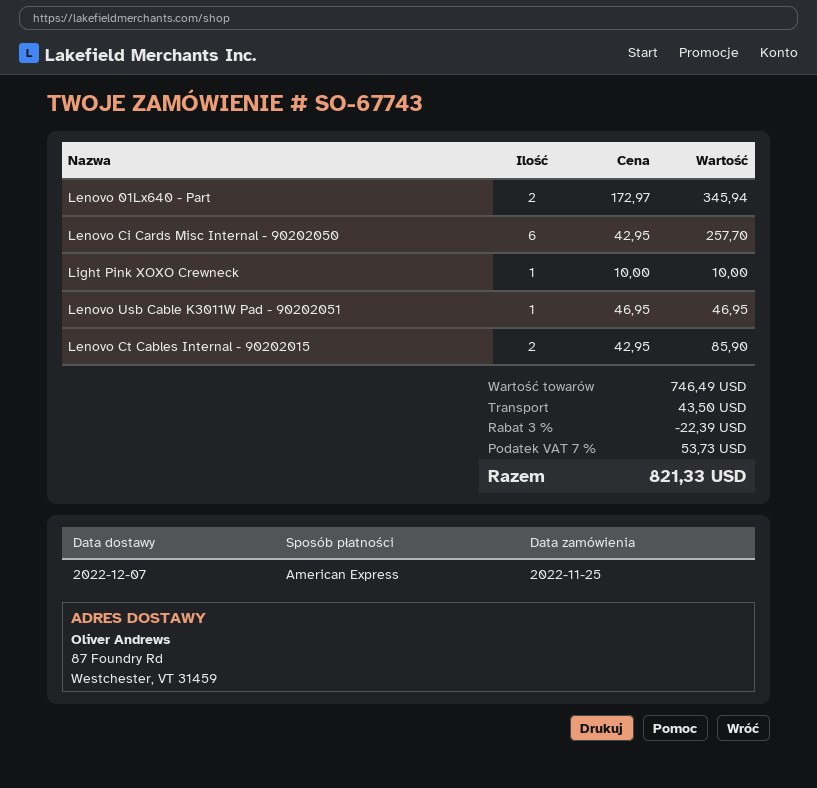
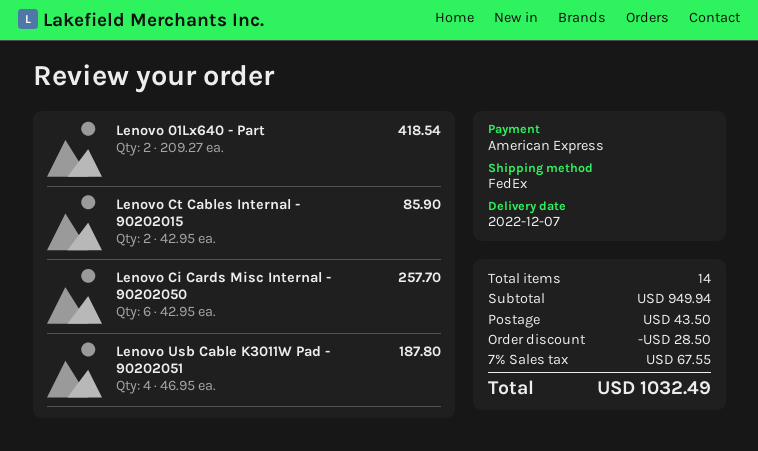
Lenovo 01Lx640 - Part: 2 x 172.97 = 345.94 -> 2 x 209.27 = 418.54
Light Pink XOXO Crewneck: 1 x 10.00 = 10.00 -> none
Lenovo Usb Cable K3011W Pad - 90202051: 1 x 46.95 = 46.95 -> 4 x 46.95 = 187.80
subtotal: 746.49 -> 949.94
discount: 22.39 -> 28.50
tax: 7% = 53.73 -> 7% = 67.55
total: 821.33 -> 1032.49

